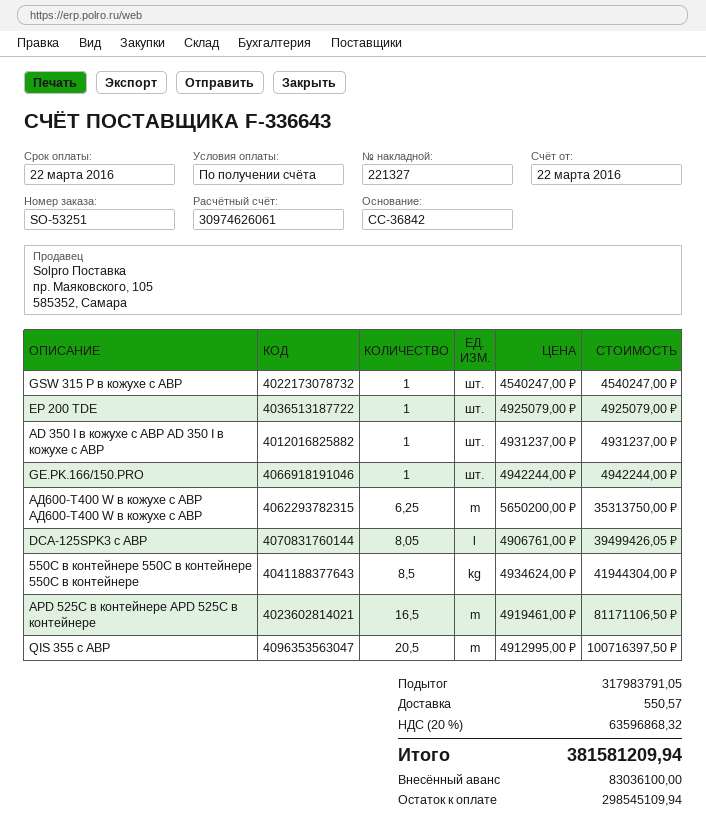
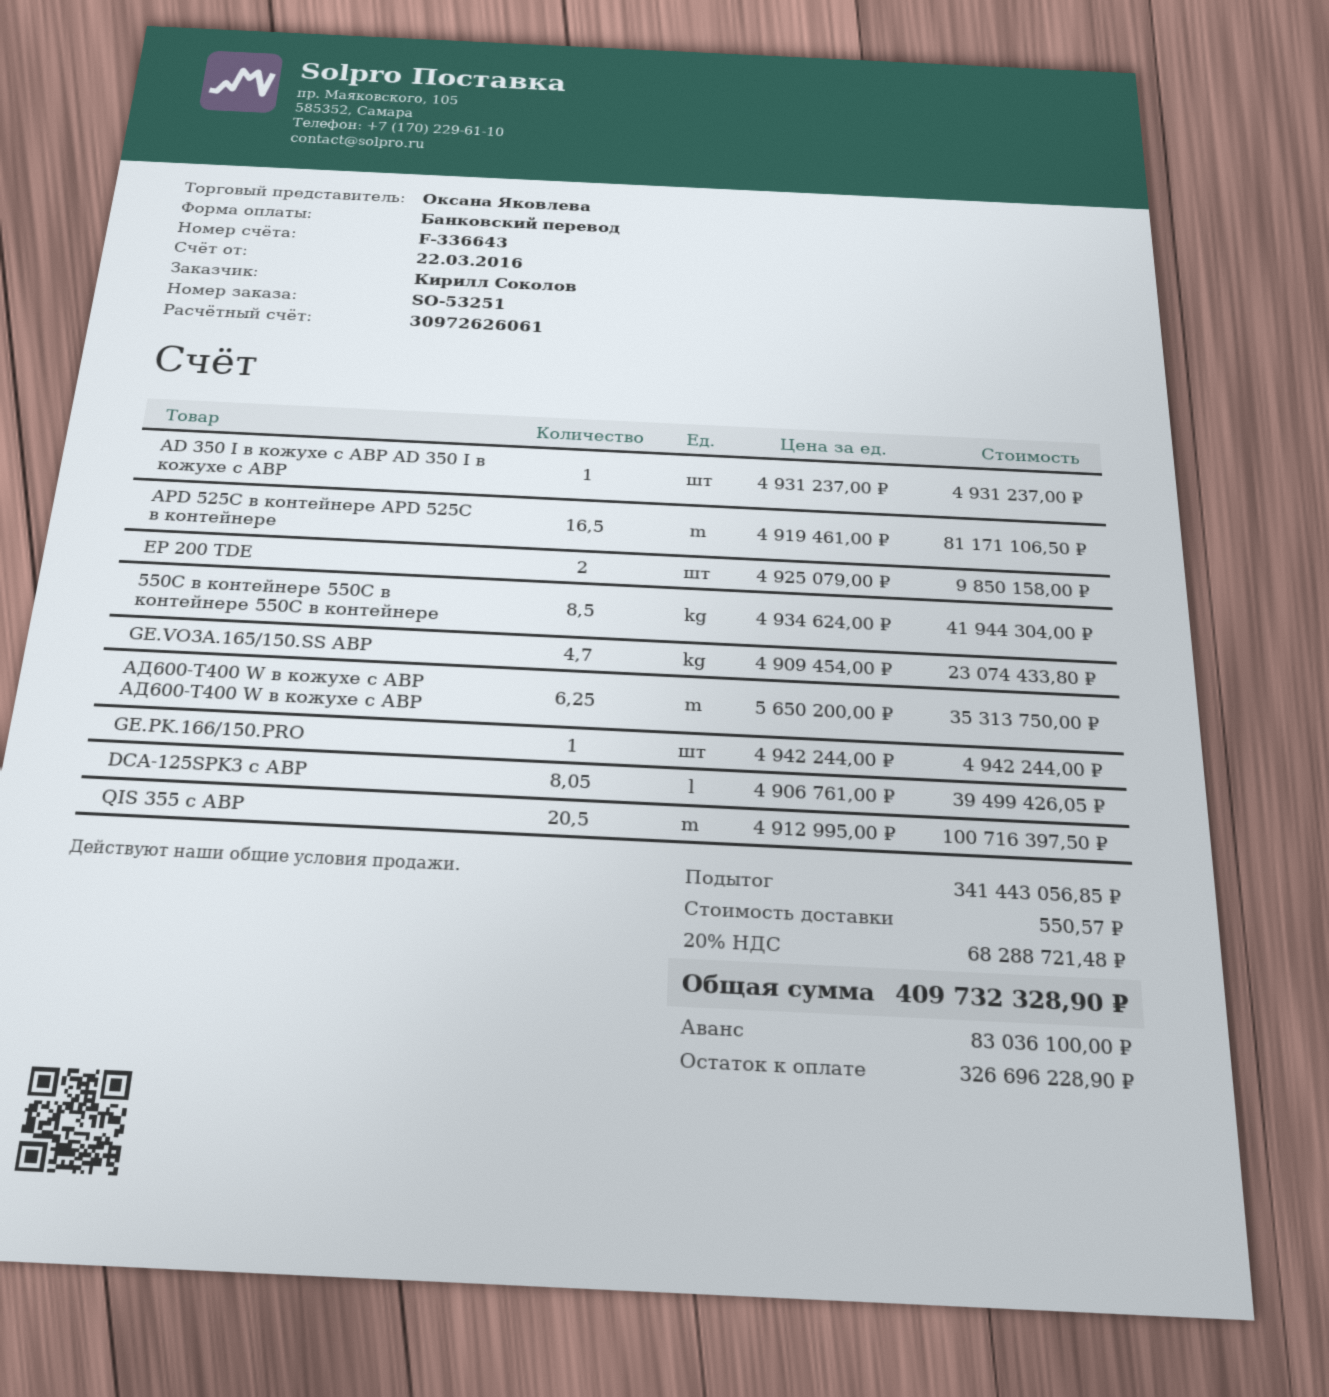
bank account: 30974626061 -> 30972626061
GSW 315 P в кожухе с АВР: 1 x 4540247.00 = 4540247.00 -> none
EP 200 TDE: 1 x 4925079.00 = 4925079.00 -> 2 x 4925079.00 = 9850158.00
GE.VO3A.165/150.SS АВР: none -> 4.7 x 4909454.00 = 23074433.80
subtotal: 317983791.05 -> 341443056.85
tax: 20% = 63596868.32 -> 20% = 68288721.48
total: 381581209.94 -> 409732328.90
balance: 298545109.94 -> 326696228.90

